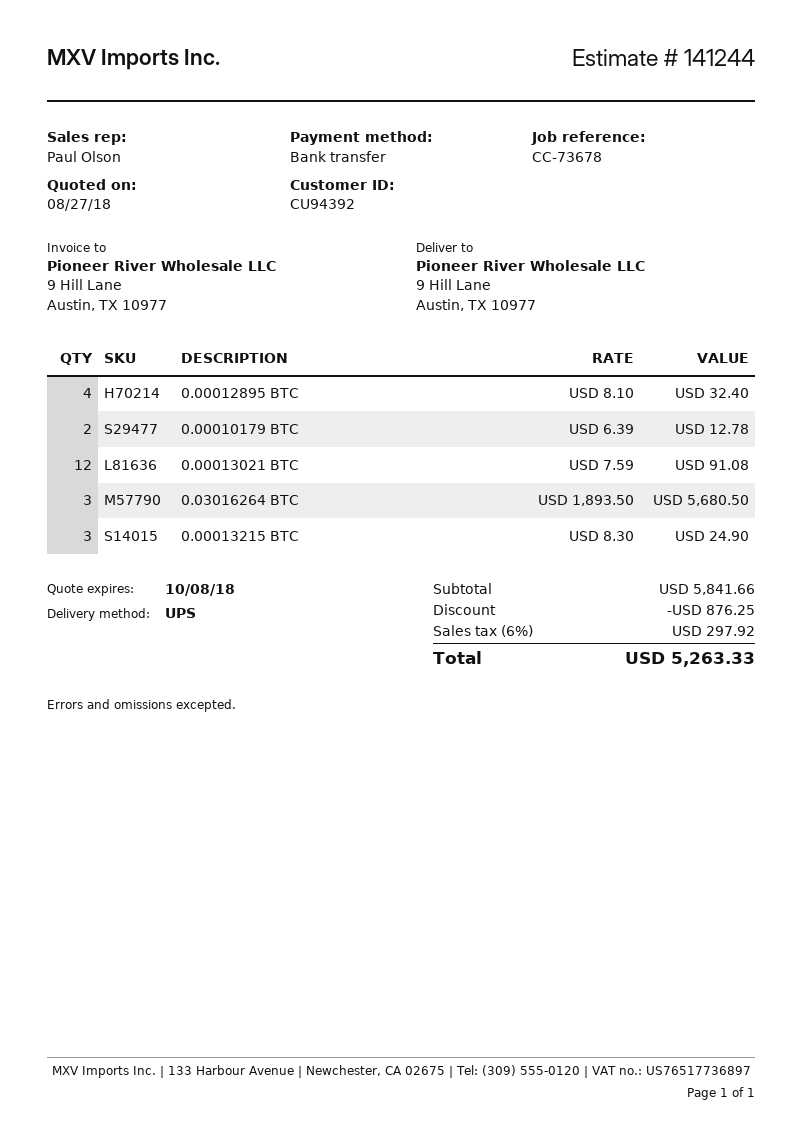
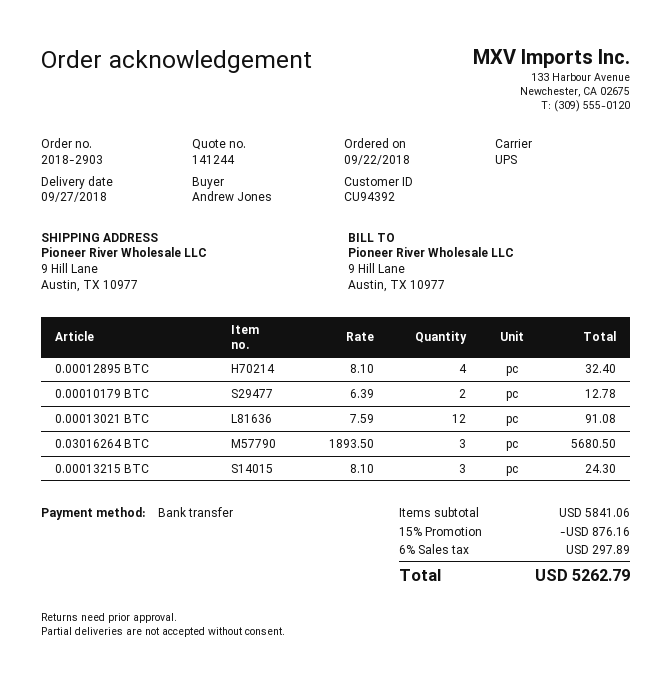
0.00013215 BTC: 3 x 8.30 = 24.90 -> 3 x 8.10 = 24.30
subtotal: 5841.66 -> 5841.06
discount: 876.25 -> 876.16
tax: 6% = 297.92 -> 6% = 297.89
total: 5263.33 -> 5262.79

